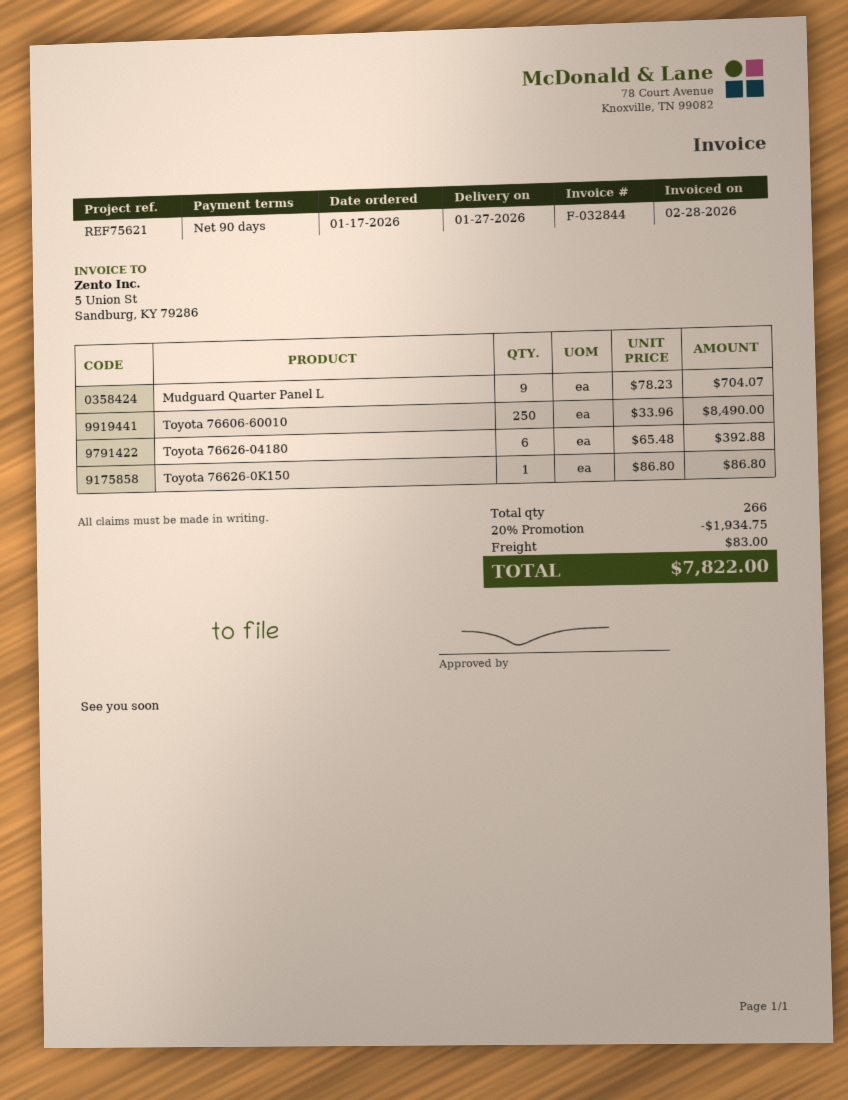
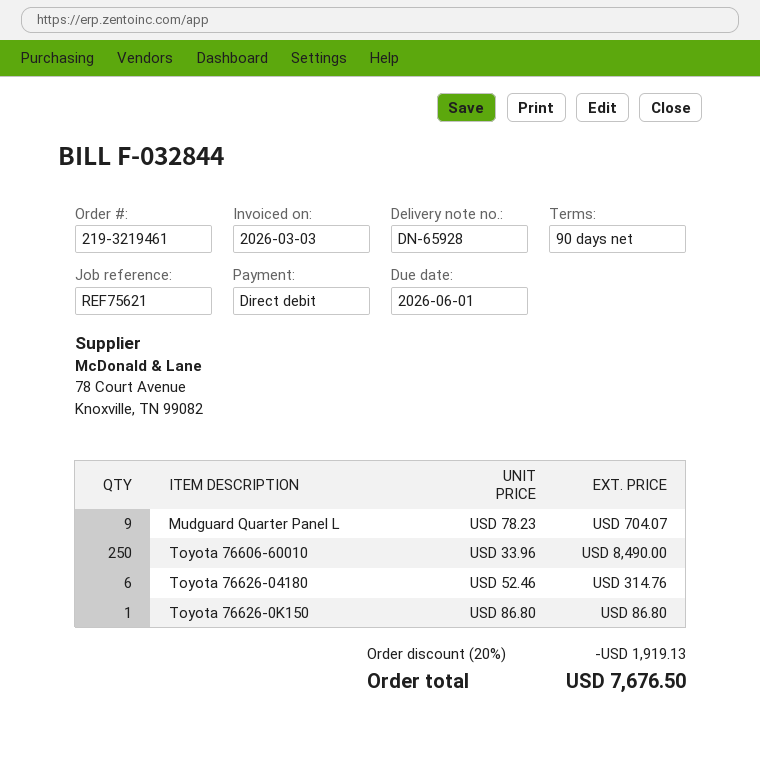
invoice date: 2026-02-28 -> 2026-03-03
Toyota 76626-04180: 6 x 65.48 = 392.88 -> 6 x 52.46 = 314.76
discount: 20% = 1934.75 -> 20% = 1919.13
shipping: 83.00 -> none
total: 7822.00 -> 7676.50

